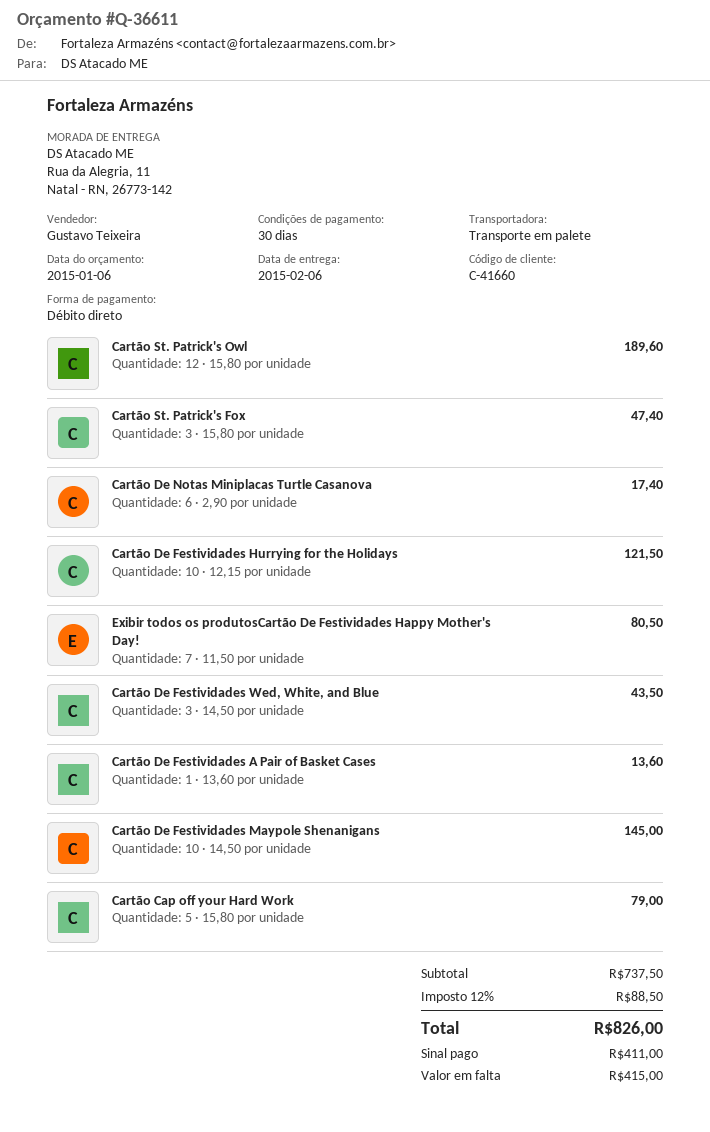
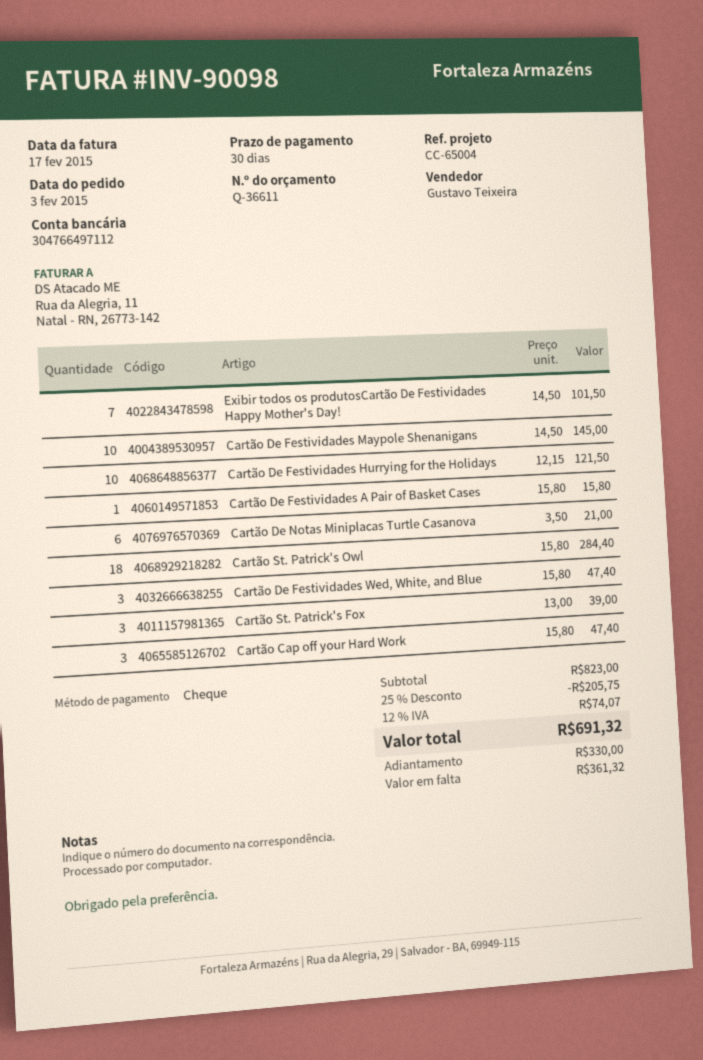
payment method: direct debit -> cheque
Cartão St. Patrick's Owl: 12 x 15.80 = 189.60 -> 18 x 15.80 = 284.40
Cartão St. Patrick's Fox: 3 x 15.80 = 47.40 -> 3 x 13.00 = 39.00
Cartão De Notas Miniplacas Turtle Casanova: 6 x 2.90 = 17.40 -> 6 x 3.50 = 21.00
Exibir todos os produtosCartão De Festividades Happy Mother's Day!: 7 x 11.50 = 80.50 -> 7 x 14.50 = 101.50
Cartão De Festividades Wed, White, and Blue: 3 x 14.50 = 43.50 -> 3 x 15.80 = 47.40
Cartão De Festividades A Pair of Basket Cases: 1 x 13.60 = 13.60 -> 1 x 15.80 = 15.80
Cartão Cap off your Hard Work: 5 x 15.80 = 79.00 -> 3 x 15.80 = 47.40
subtotal: 737.50 -> 823.00
discount: none -> 25% = 205.75
tax: 12% = 88.50 -> 12% = 74.07
total: 826.00 -> 691.32
deposit: 411.00 -> 330.00
balance: 415.00 -> 361.32

